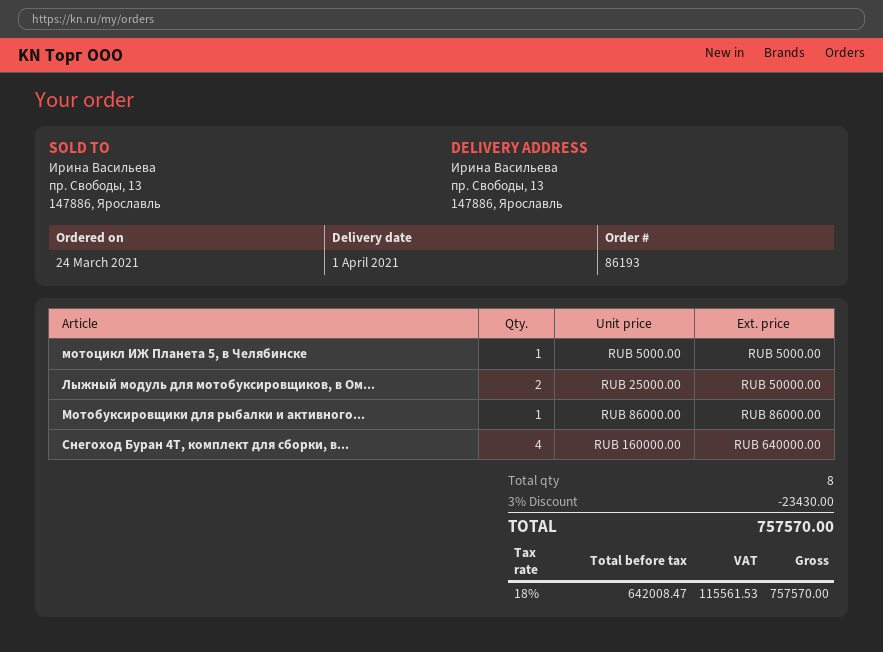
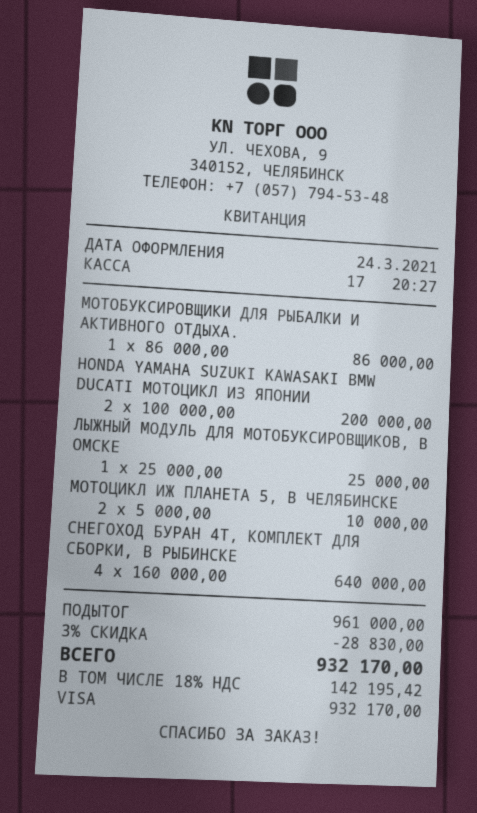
мотоцикл ИЖ Планета 5, в Челябинске: 1 x 5000.00 = 5000.00 -> 2 x 5000.00 = 10000.00
Лыжный модуль для мотобуксировщиков, в Ом...: 2 x 25000.00 = 50000.00 -> 1 x 25000.00 = 25000.00
HONDA YAMAHA SUZUKI KAWASAKI BMW DUCATI МОТОЦИКЛ ИЗ ЯПОНИИ: none -> 2 x 100000.00 = 200000.00
discount: 3% = 23430.00 -> 3% = 28830.00
tax: 18% = 115561.53 -> 18% = 142195.42
total: 757570.00 -> 932170.00

